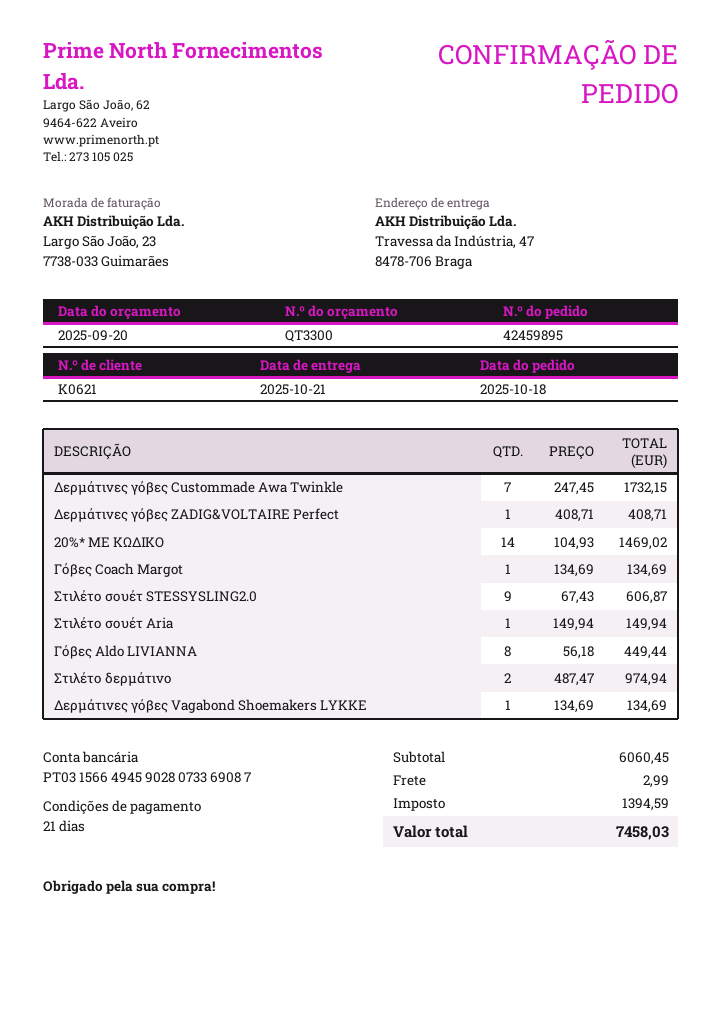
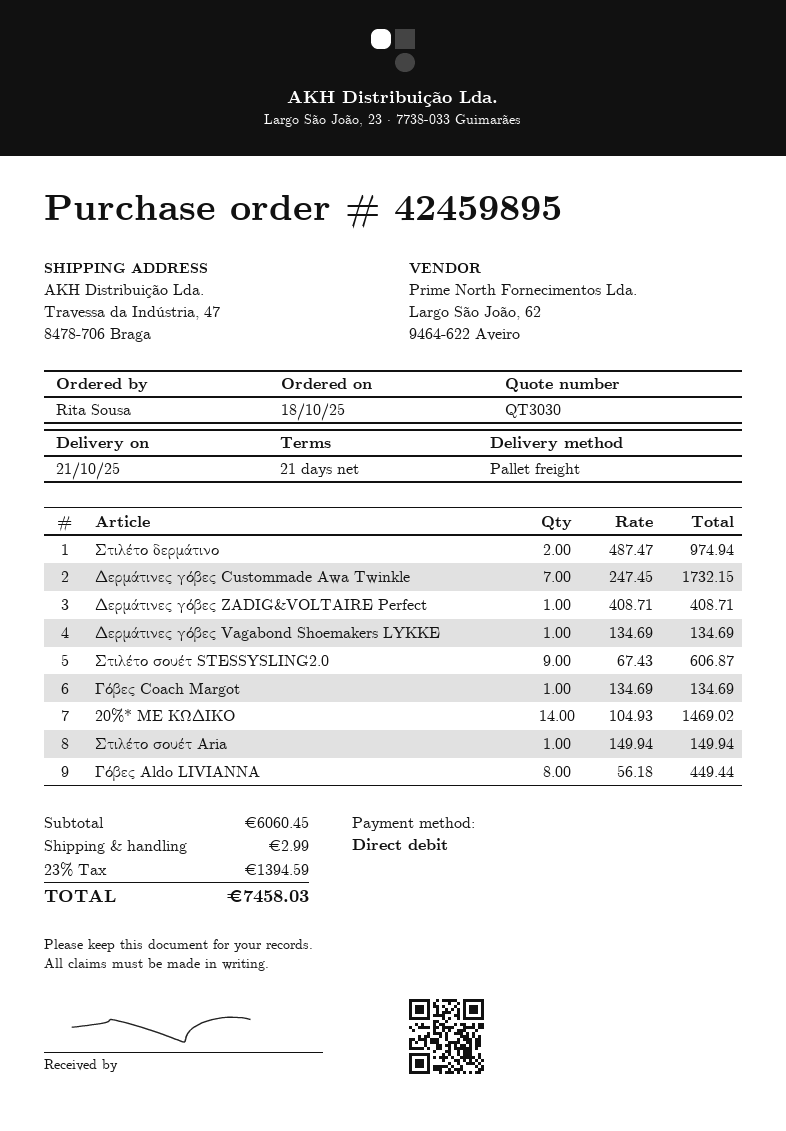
quote number: QT3300 -> QT3030

